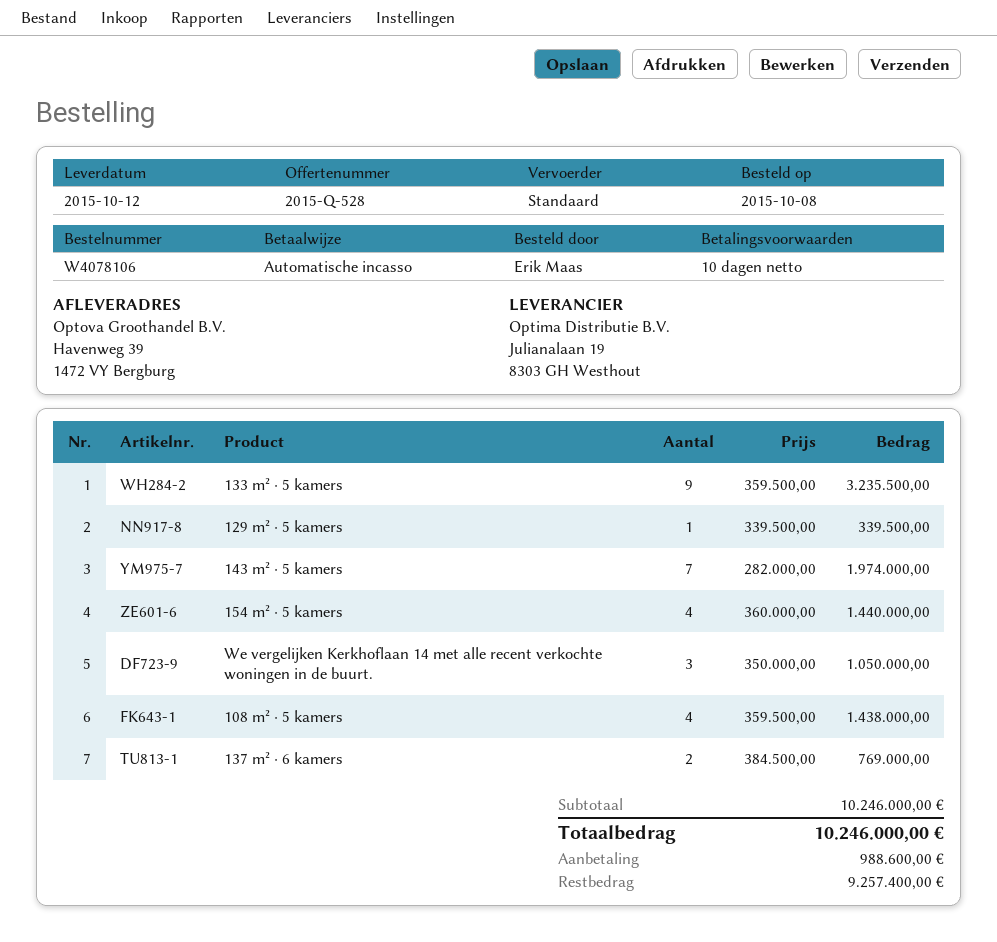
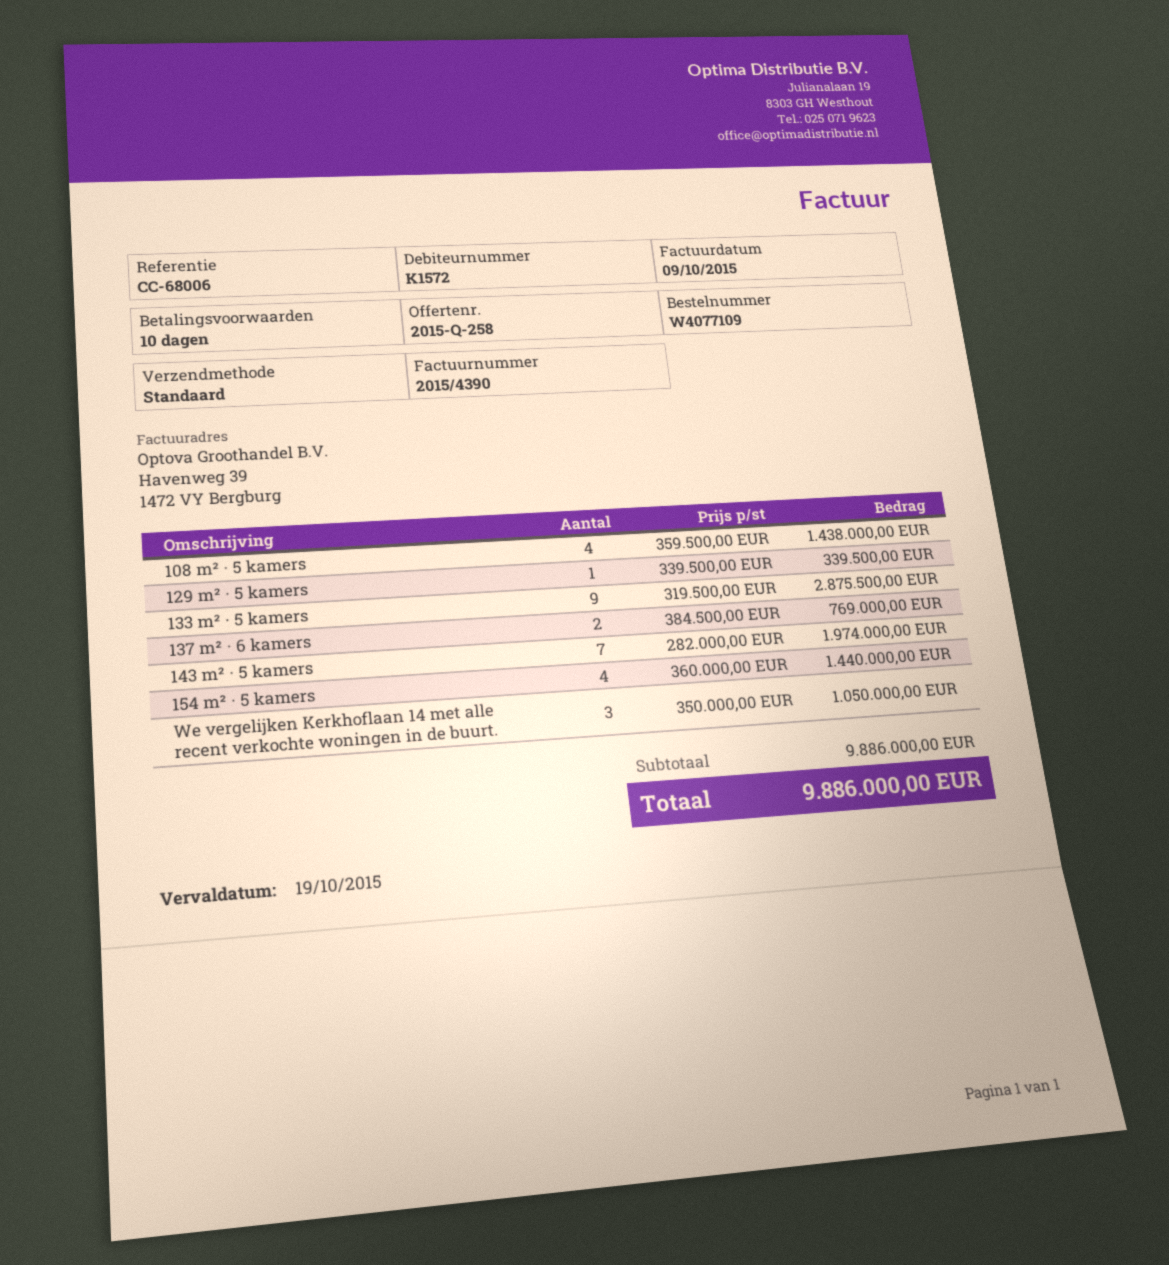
quote number: 2015-Q-528 -> 2015-Q-258
order number: W4078106 -> W4077109
133 m² · 5 kamers: 9 x 359500.00 = 3235500.00 -> 9 x 319500.00 = 2875500.00
subtotal: 10246000.00 -> 9886000.00
total: 10246000.00 -> 9886000.00

